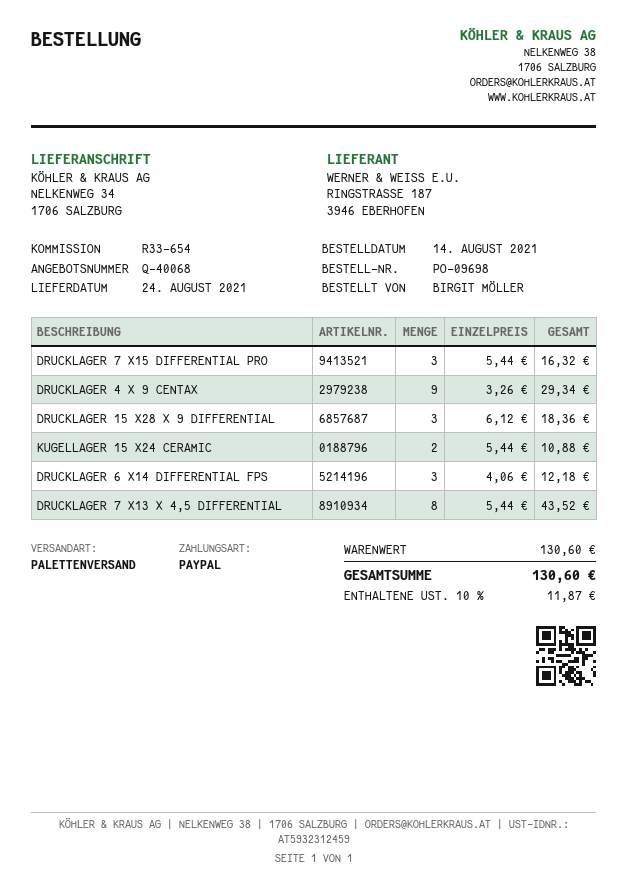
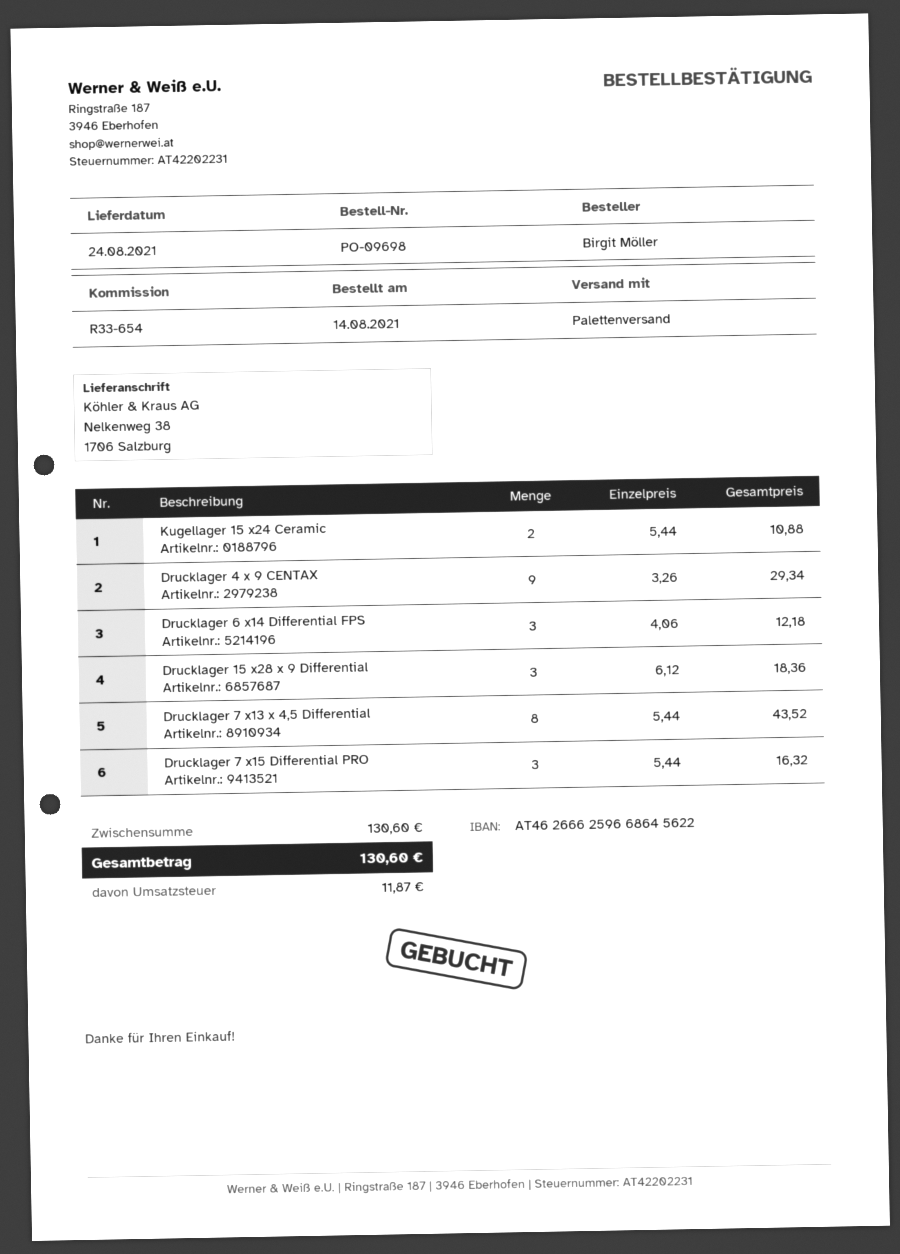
ship to: NELKENWEG 34, 1706 SALZBURG -> Nelkenweg 38, 1706 Salzburg

